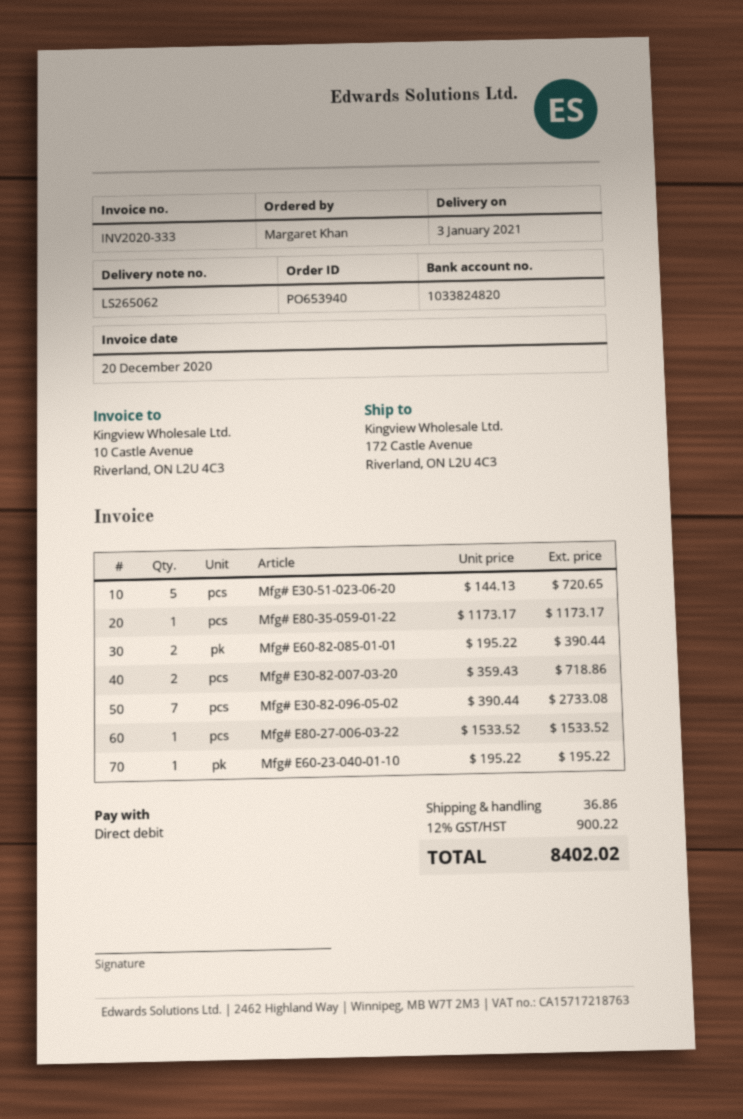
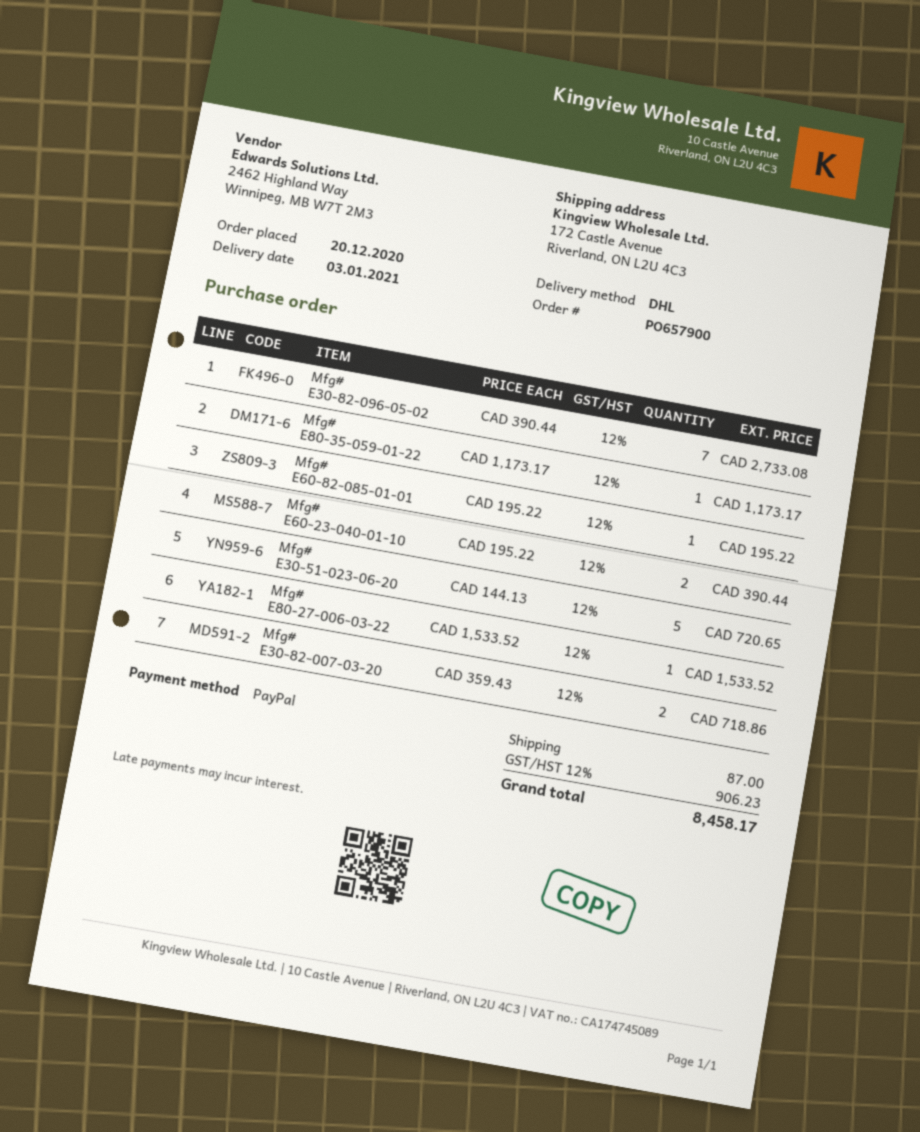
order number: PO653940 -> PO657900
payment method: direct debit -> PayPal
Mfg# E60-82-085-01-01: 2 x 195.22 = 390.44 -> 1 x 195.22 = 195.22
Mfg# E60-23-040-01-10: 1 x 195.22 = 195.22 -> 2 x 195.22 = 390.44
shipping: 36.86 -> 87.00
tax: 12% = 900.22 -> 12% = 906.23
total: 8402.02 -> 8458.17

